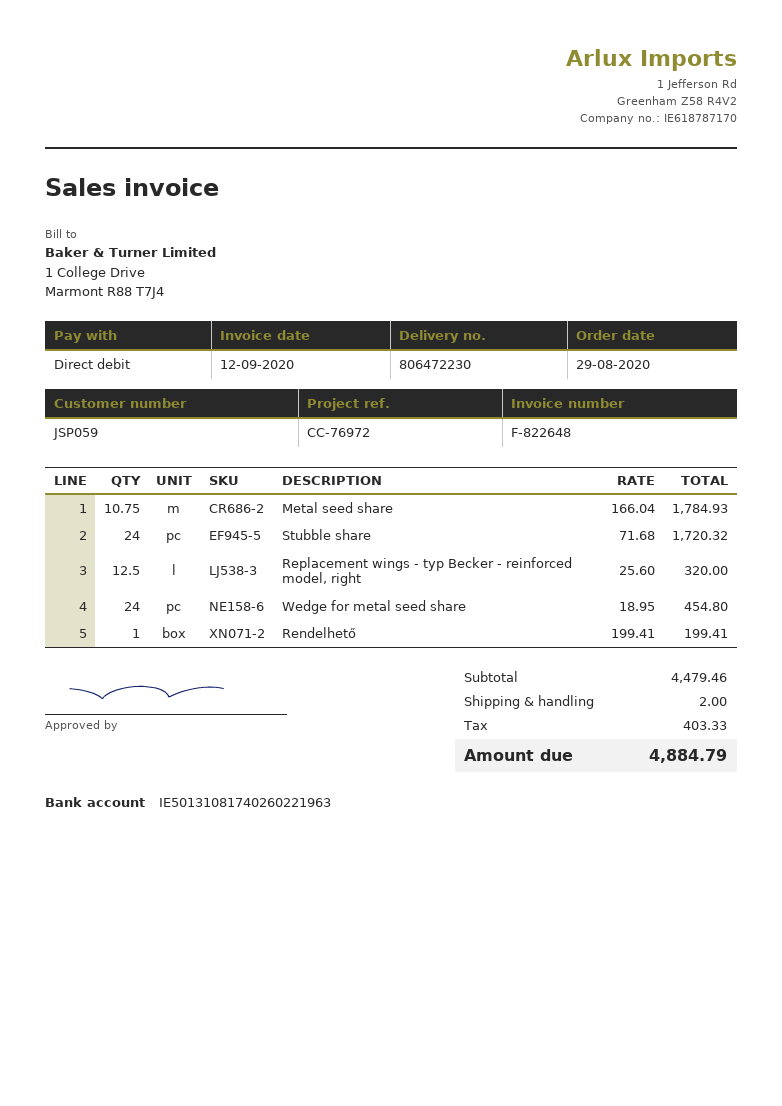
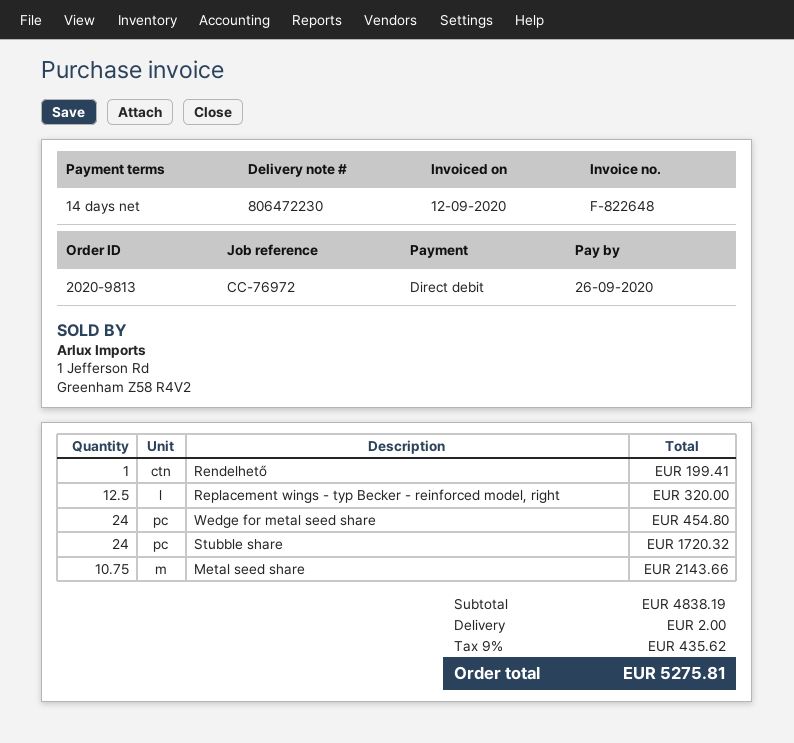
Metal seed share: 10.75 for 1784.93 -> 10.75 for 2143.66
subtotal: 4479.46 -> 4838.19
tax: 403.33 -> 435.62
total: 4884.79 -> 5275.81

